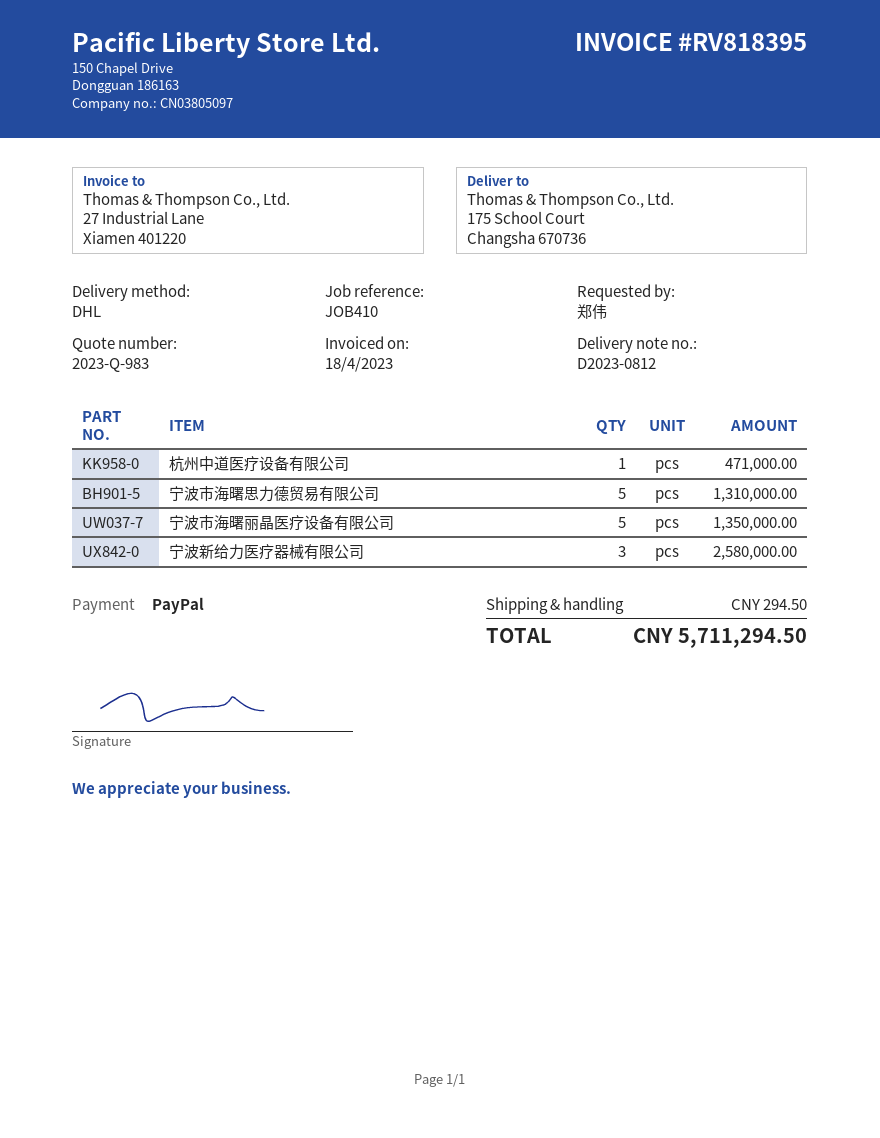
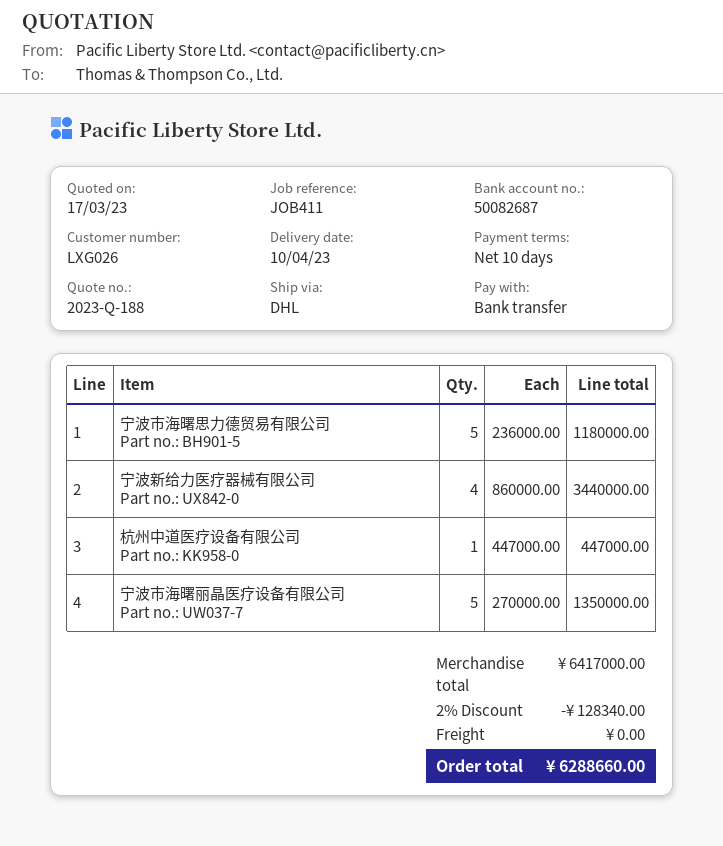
quote number: 2023-Q-983 -> 2023-Q-188
reference: JOB410 -> JOB411
payment method: PayPal -> bank transfer
杭州中道医疗设备有限公司: 1 for 471000.00 -> 1 for 447000.00
宁波市海曙思力德贸易有限公司: 5 for 1310000.00 -> 5 for 1180000.00
宁波新给力医疗器械有限公司: 3 for 2580000.00 -> 4 for 3440000.00
discount: none -> 2% = 128340.00
shipping: 294.50 -> 0.00
total: 5711294.50 -> 6288660.00

